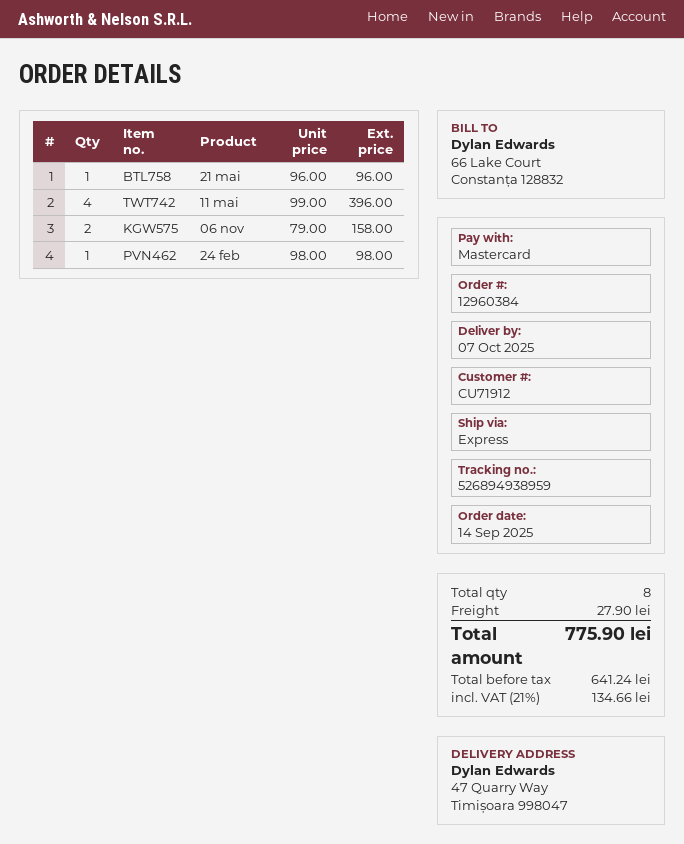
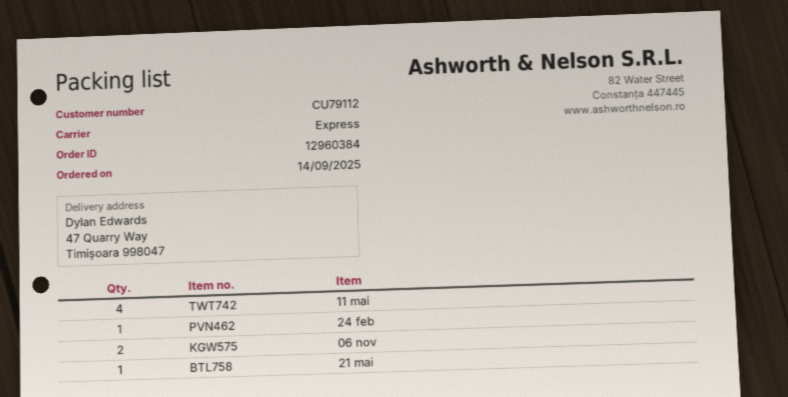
customer number: CU71912 -> CU79112

